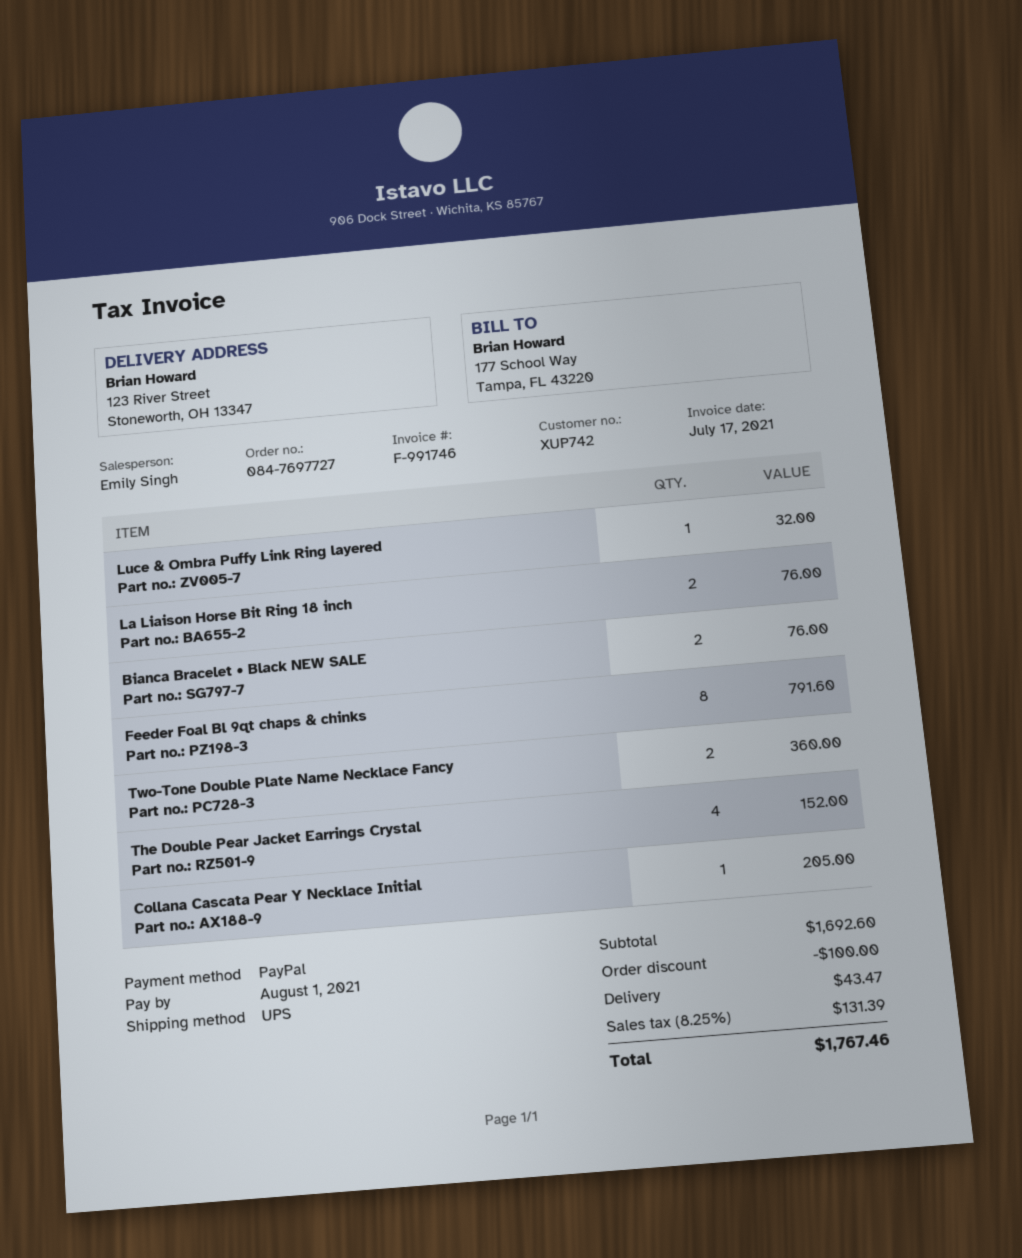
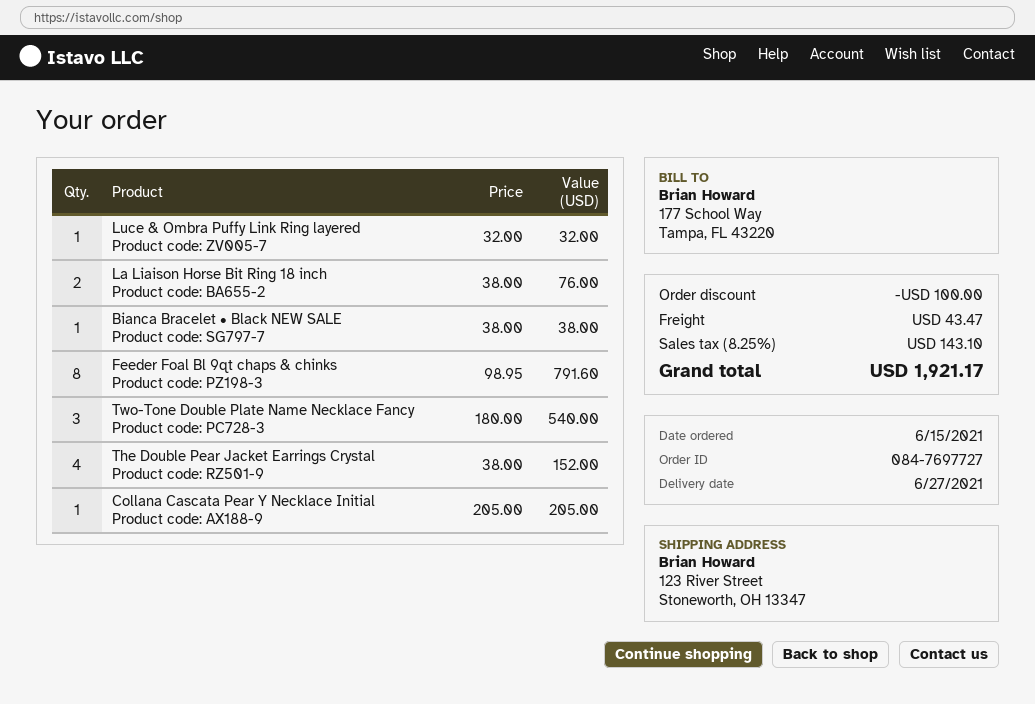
Bianca Bracelet • Black NEW SALE: 2 for 76.00 -> 1 for 38.00
Two-Tone Double Plate Name Necklace Fancy: 2 for 360.00 -> 3 for 540.00
tax: 8.25% = 131.39 -> 8.25% = 143.10
total: 1767.46 -> 1921.17

